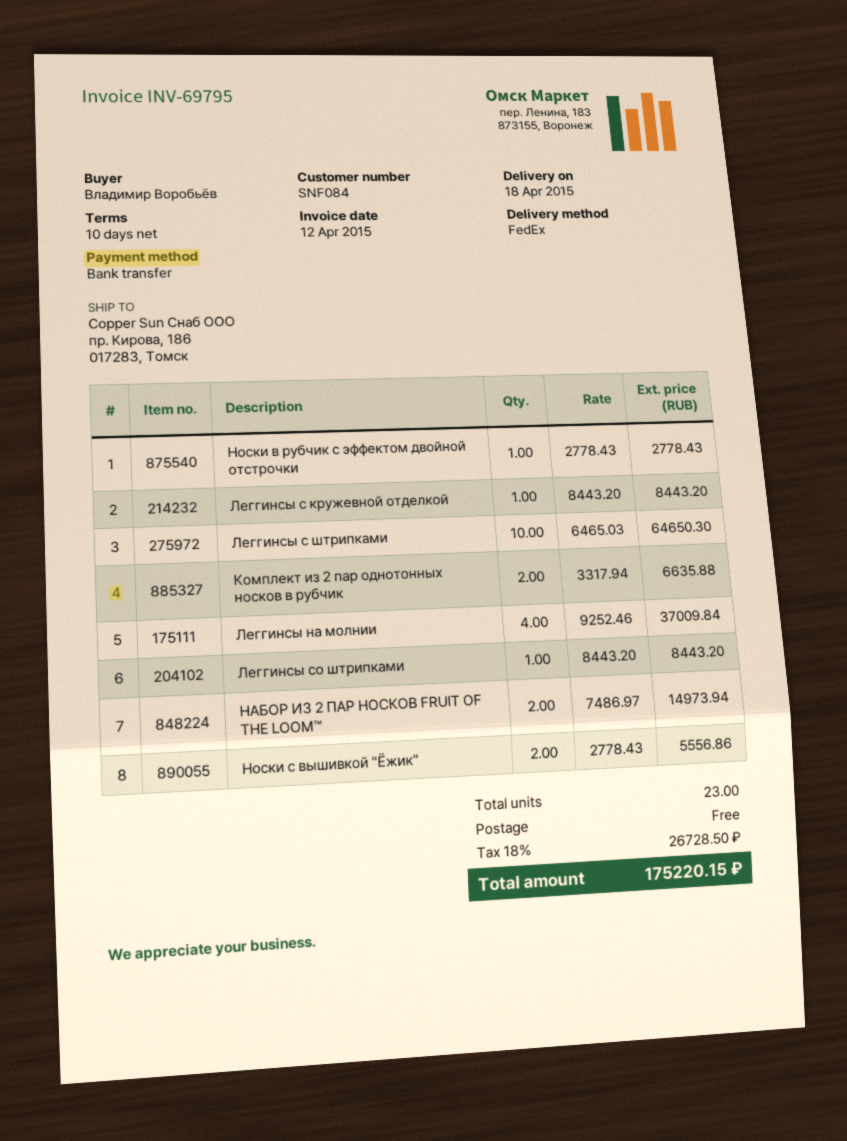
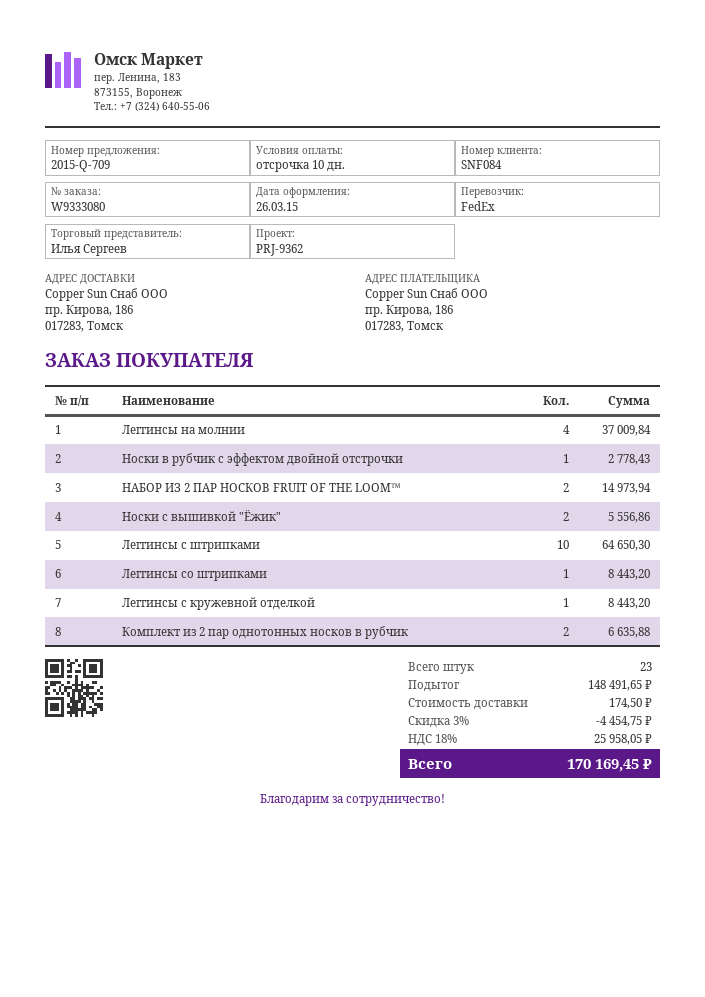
discount: none -> 3% = 4454.75
shipping: 0.00 -> 174.50
tax: 18% = 26728.50 -> 18% = 25958.05
total: 175220.15 -> 170169.45

